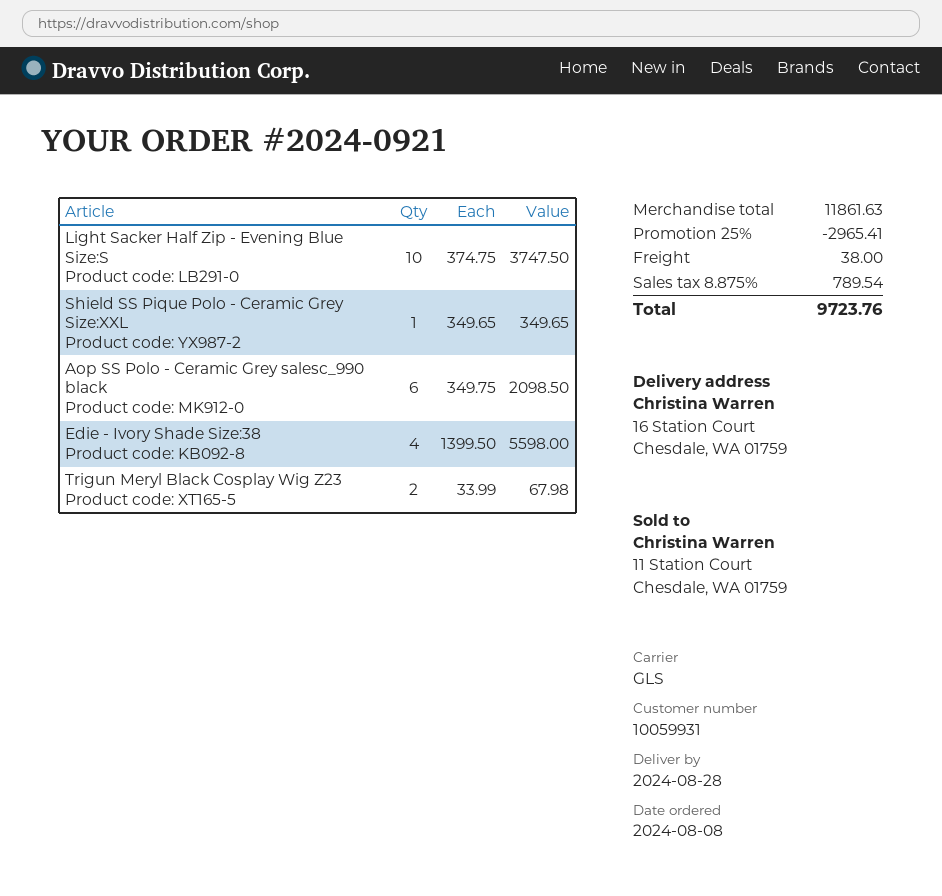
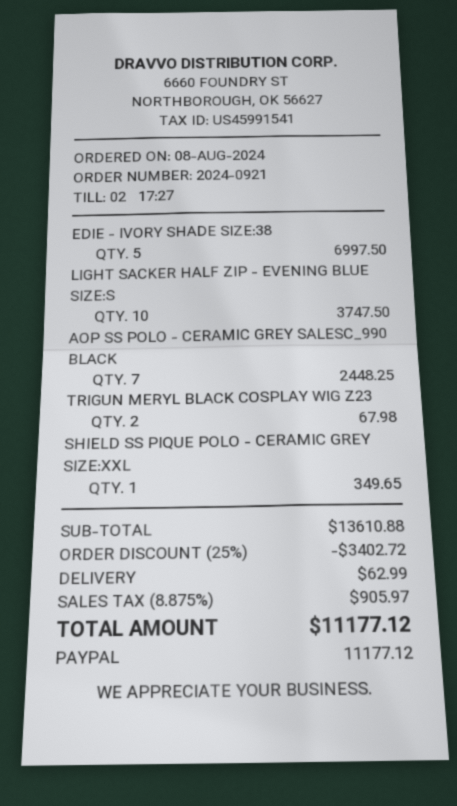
Aop SS Polo - Ceramic Grey salesc_990 black: 6 for 2098.50 -> 7 for 2448.25
Edie - Ivory Shade Size:38: 4 for 5598.00 -> 5 for 6997.50
subtotal: 11861.63 -> 13610.88
discount: 25% = 2965.41 -> 25% = 3402.72
shipping: 38.00 -> 62.99
tax: 8.875% = 789.54 -> 8.875% = 905.97
total: 9723.76 -> 11177.12

